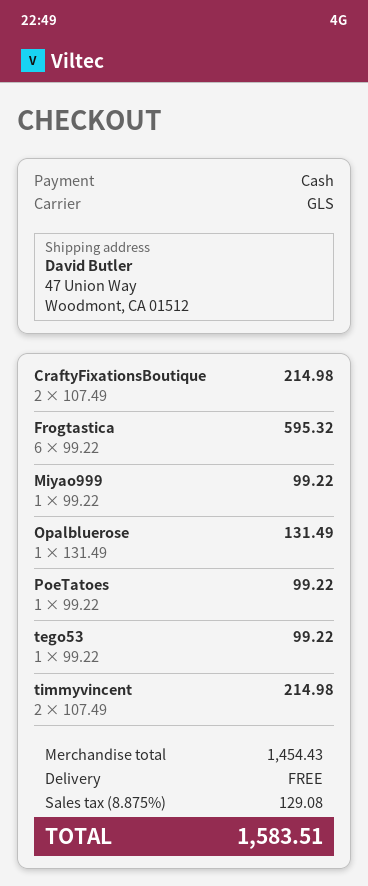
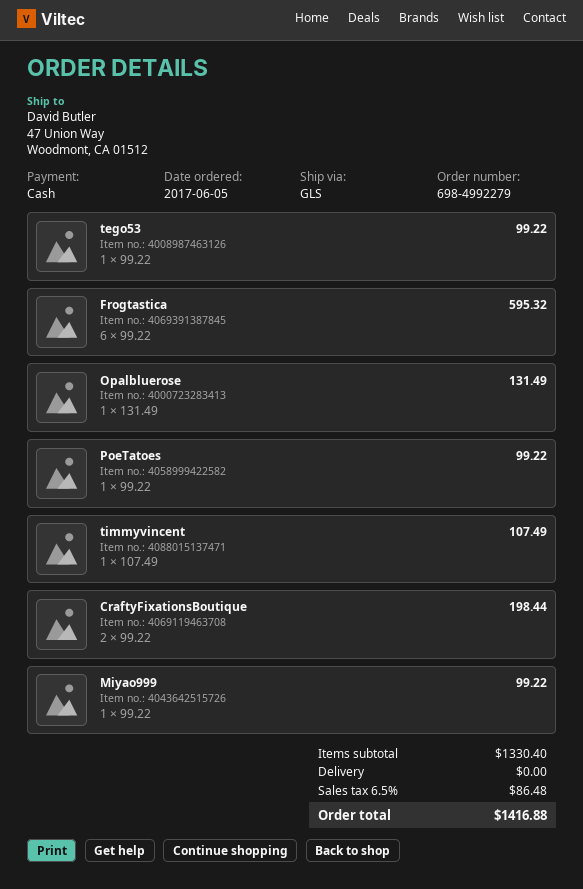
CraftyFixationsBoutique: 2 x 107.49 = 214.98 -> 2 x 99.22 = 198.44
timmyvincent: 2 x 107.49 = 214.98 -> 1 x 107.49 = 107.49
subtotal: 1454.43 -> 1330.40
tax: 8.875% = 129.08 -> 6.5% = 86.48
total: 1583.51 -> 1416.88

